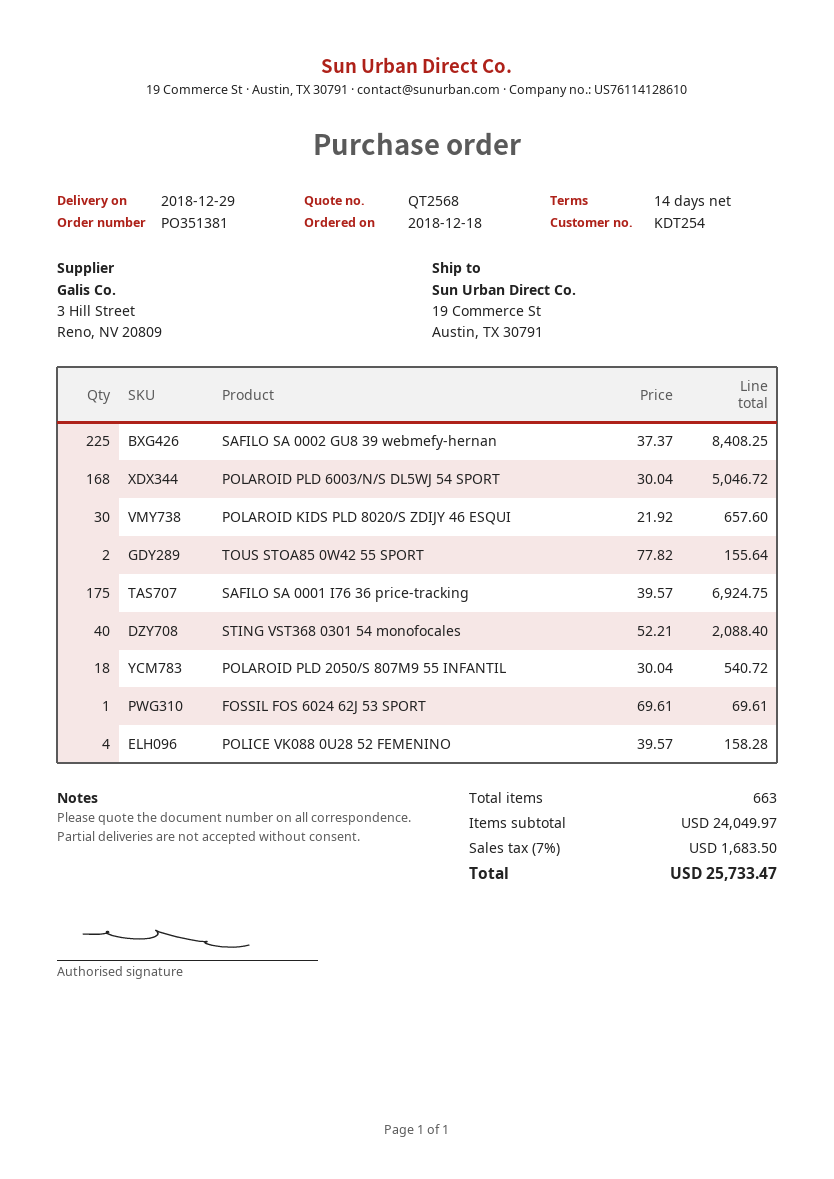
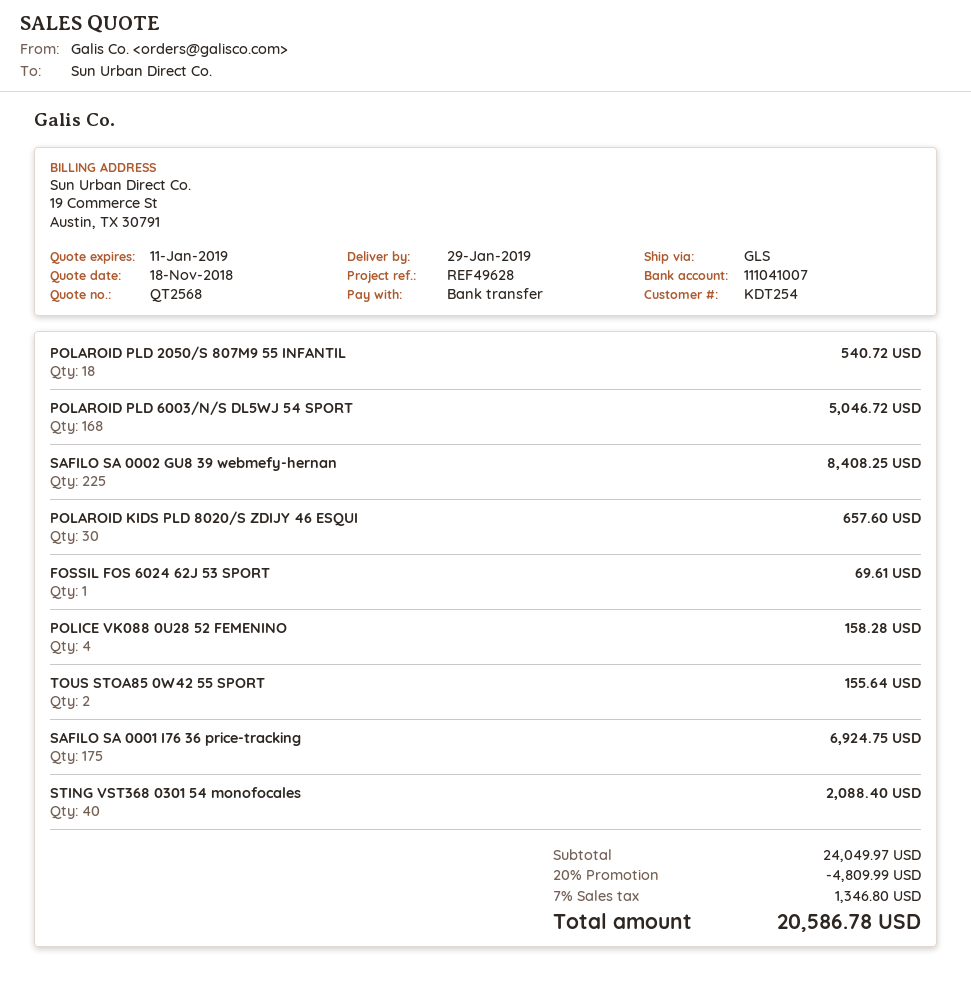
delivery date: 2018-12-29 -> 2019-01-29
discount: none -> 20% = 4809.99
tax: 7% = 1683.50 -> 7% = 1346.80
total: 25733.47 -> 20586.78

